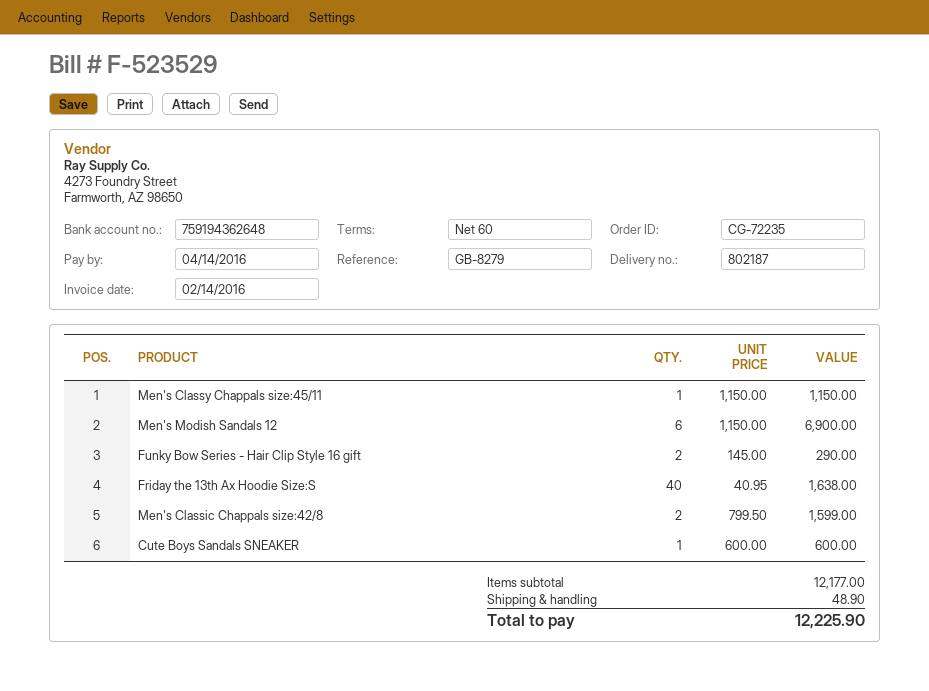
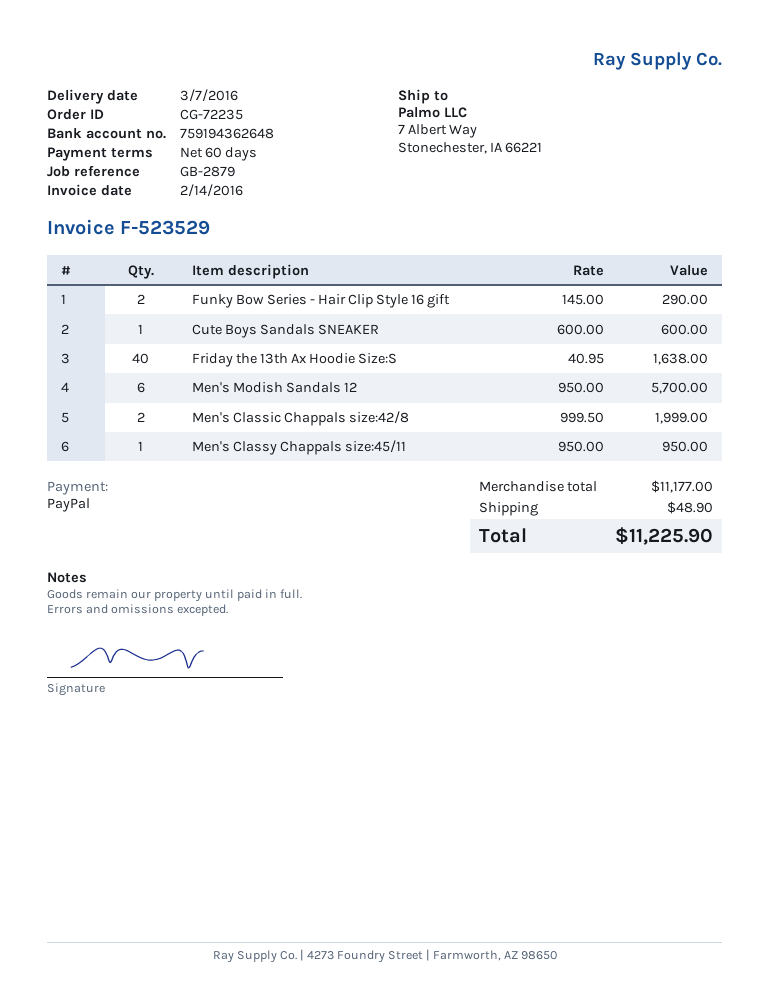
reference: GB-8279 -> GB-2879
Men's Classy Chappals size:45/11: 1 x 1150.00 = 1150.00 -> 1 x 950.00 = 950.00
Men's Modish Sandals 12: 6 x 1150.00 = 6900.00 -> 6 x 950.00 = 5700.00
Men's Classic Chappals size:42/8: 2 x 799.50 = 1599.00 -> 2 x 999.50 = 1999.00
subtotal: 12177.00 -> 11177.00
total: 12225.90 -> 11225.90

